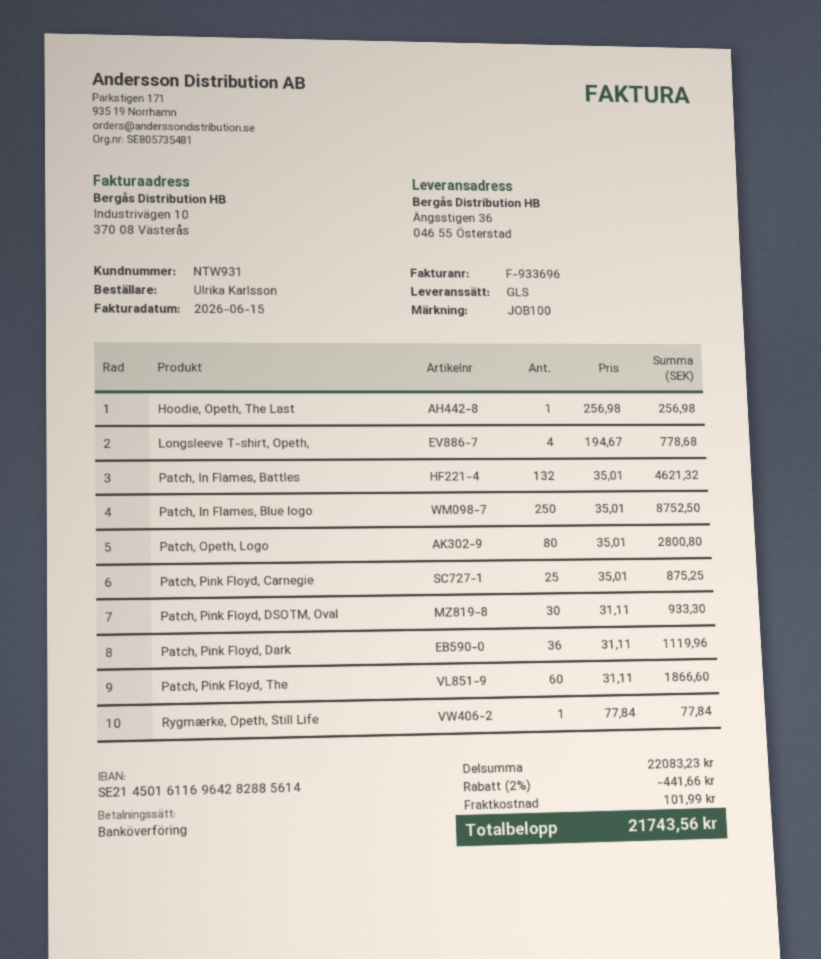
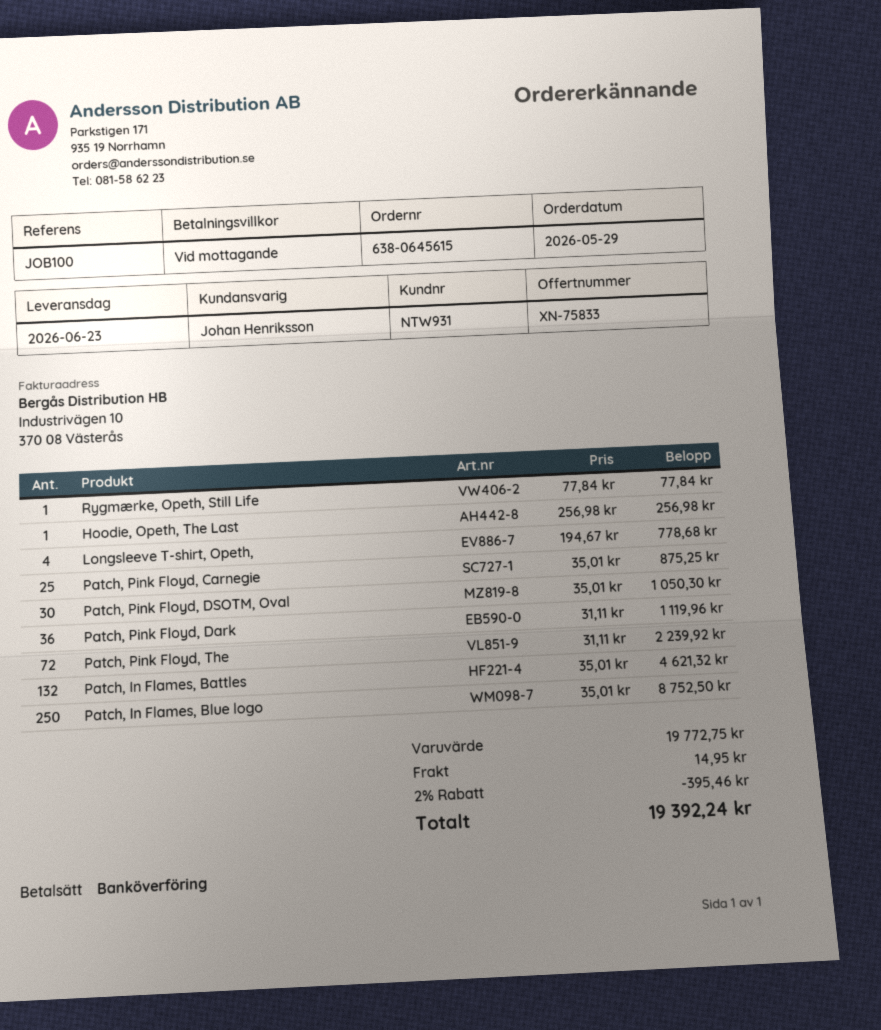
Patch, Opeth, Logo: 80 x 35.01 = 2800.80 -> none
Patch, Pink Floyd, DSOTM, Oval: 30 x 31.11 = 933.30 -> 30 x 35.01 = 1050.30
Patch, Pink Floyd, The: 60 x 31.11 = 1866.60 -> 72 x 31.11 = 2239.92
subtotal: 22083.23 -> 19772.75
discount: 2% = 441.66 -> 2% = 395.46
shipping: 101.99 -> 14.95
total: 21743.56 -> 19392.24

